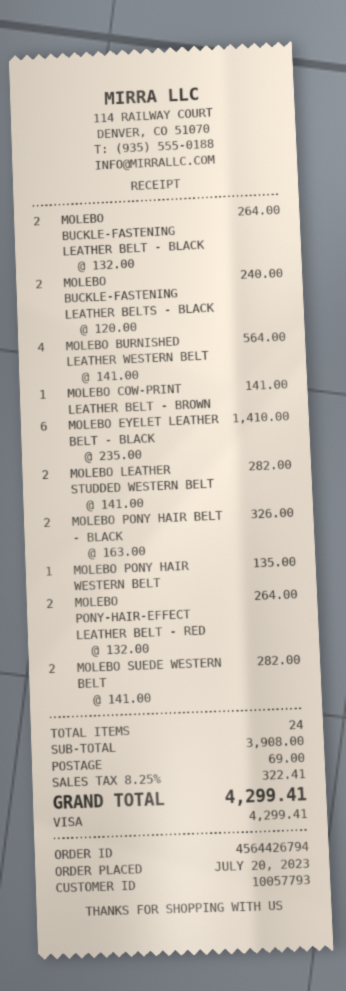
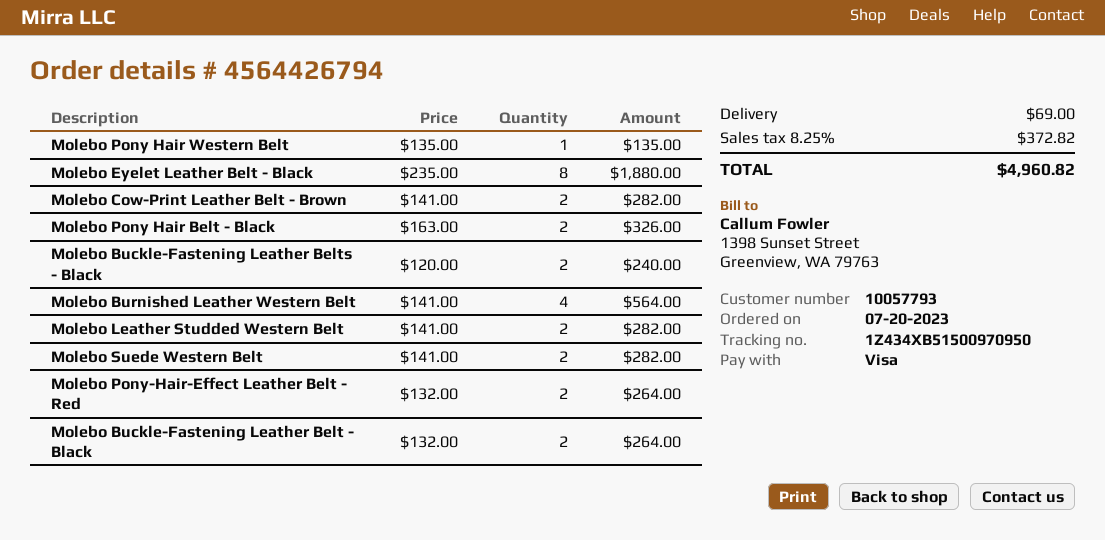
MOLEBO COW-PRINT LEATHER BELT - BROWN: 1 x 141.00 = 141.00 -> 2 x 141.00 = 282.00
MOLEBO EYELET LEATHER BELT - BLACK: 6 x 235.00 = 1410.00 -> 8 x 235.00 = 1880.00
tax: 8.25% = 322.41 -> 8.25% = 372.82
total: 4299.41 -> 4960.82

